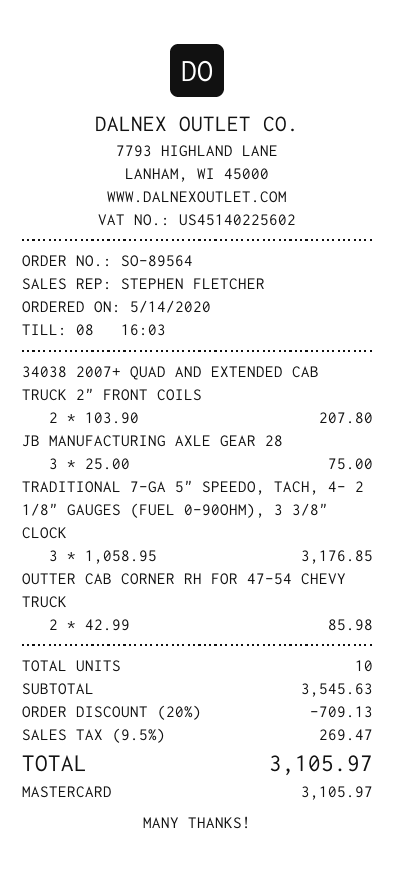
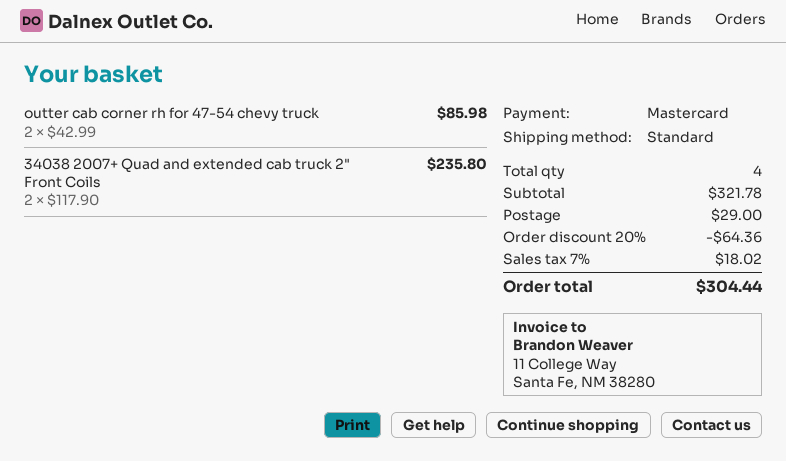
34038 2007+ QUAD AND EXTENDED CAB TRUCK 2" FRONT COILS: 2 x 103.90 = 207.80 -> 2 x 117.90 = 235.80
JB MANUFACTURING AXLE GEAR 28: 3 x 25.00 = 75.00 -> none
TRADITIONAL 7-GA 5" SPEEDO, TACH, 4- 2 1/8" GAUGES (FUEL 0-90OHM), 3 3/8" CLOCK: 3 x 1058.95 = 3176.85 -> none
total quantity: 10 -> 4
subtotal: 3545.63 -> 321.78
discount: 20% = 709.13 -> 20% = 64.36
shipping: none -> 29.00
tax: 9.5% = 269.47 -> 7% = 18.02
total: 3105.97 -> 304.44

